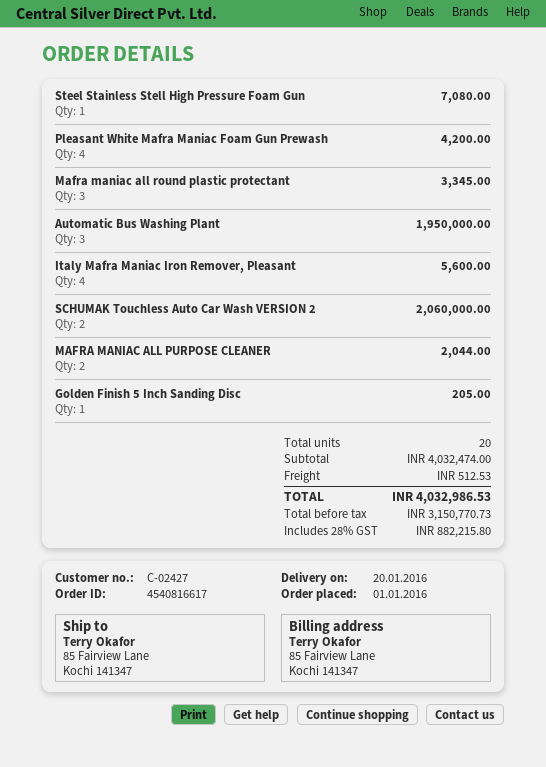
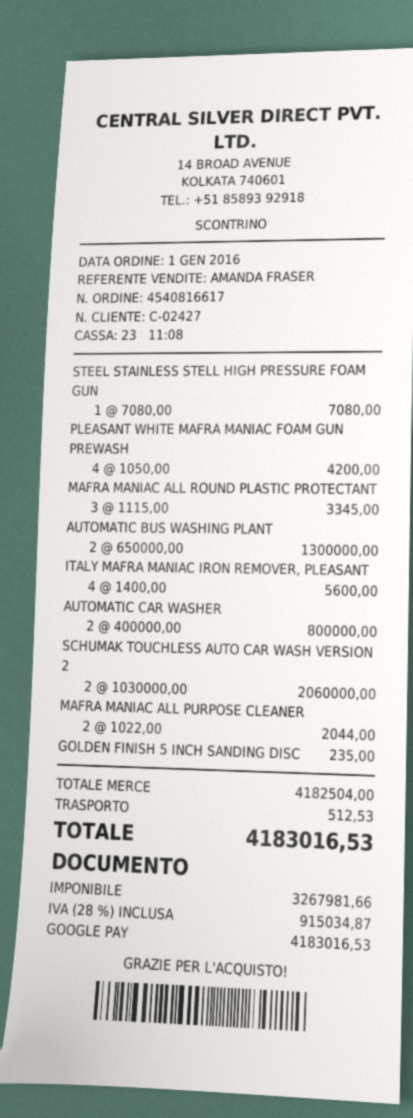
Automatic Bus Washing Plant: 3 for 1950000.00 -> 2 for 1300000.00
Golden Finish 5 Inch Sanding Disc: 1 for 205.00 -> 1 for 235.00
AUTOMATIC CAR WASHER: none -> 2 for 800000.00
subtotal: 4032474.00 -> 4182504.00
net: 3150770.73 -> 3267981.66
tax: 28% = 882215.80 -> 28% = 915034.87
total: 4032986.53 -> 4183016.53

